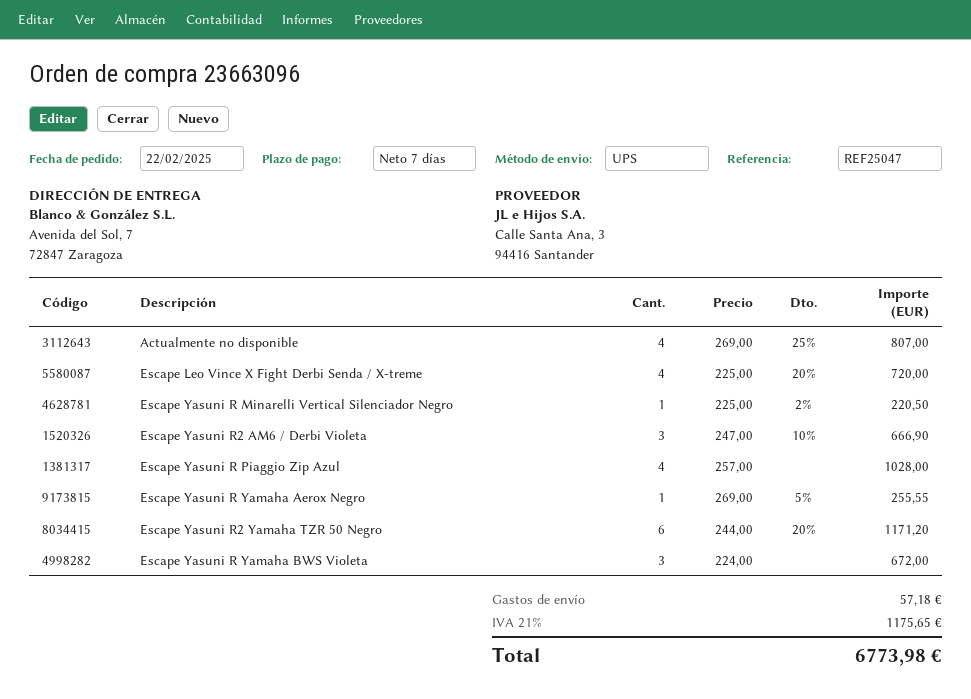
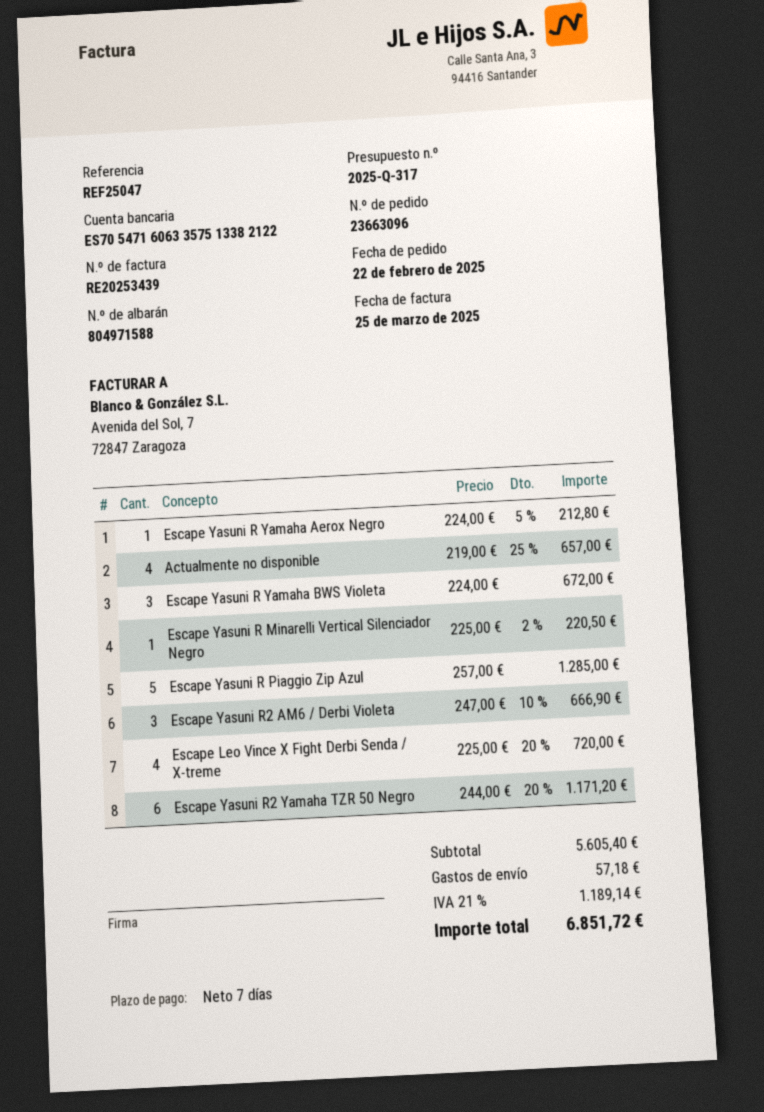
Actualmente no disponible: 4 x 269.00 - 25% = 807.00 -> 4 x 219.00 - 25% = 657.00
Escape Yasuni R Piaggio Zip Azul: 4 x 257.00 = 1028.00 -> 5 x 257.00 = 1285.00
Escape Yasuni R Yamaha Aerox Negro: 1 x 269.00 - 5% = 255.55 -> 1 x 224.00 - 5% = 212.80
tax: 21% = 1175.65 -> 21% = 1189.14
total: 6773.98 -> 6851.72

